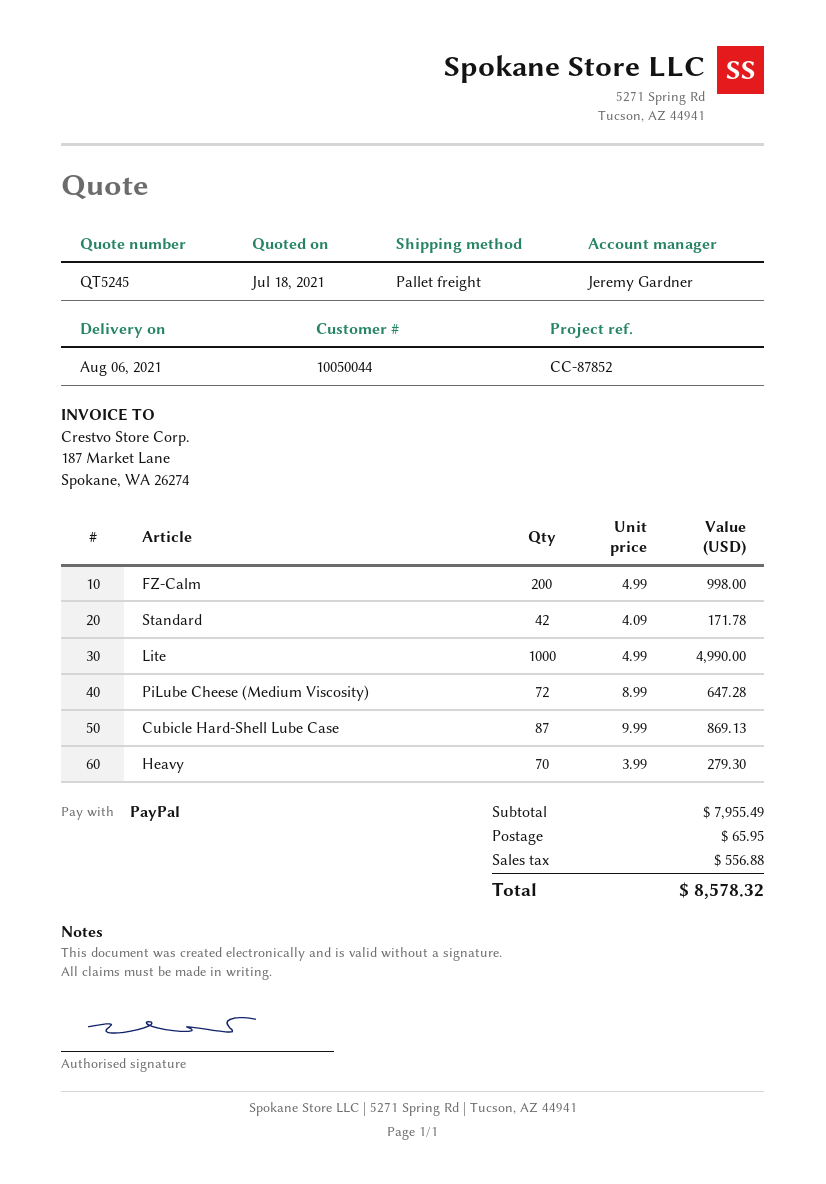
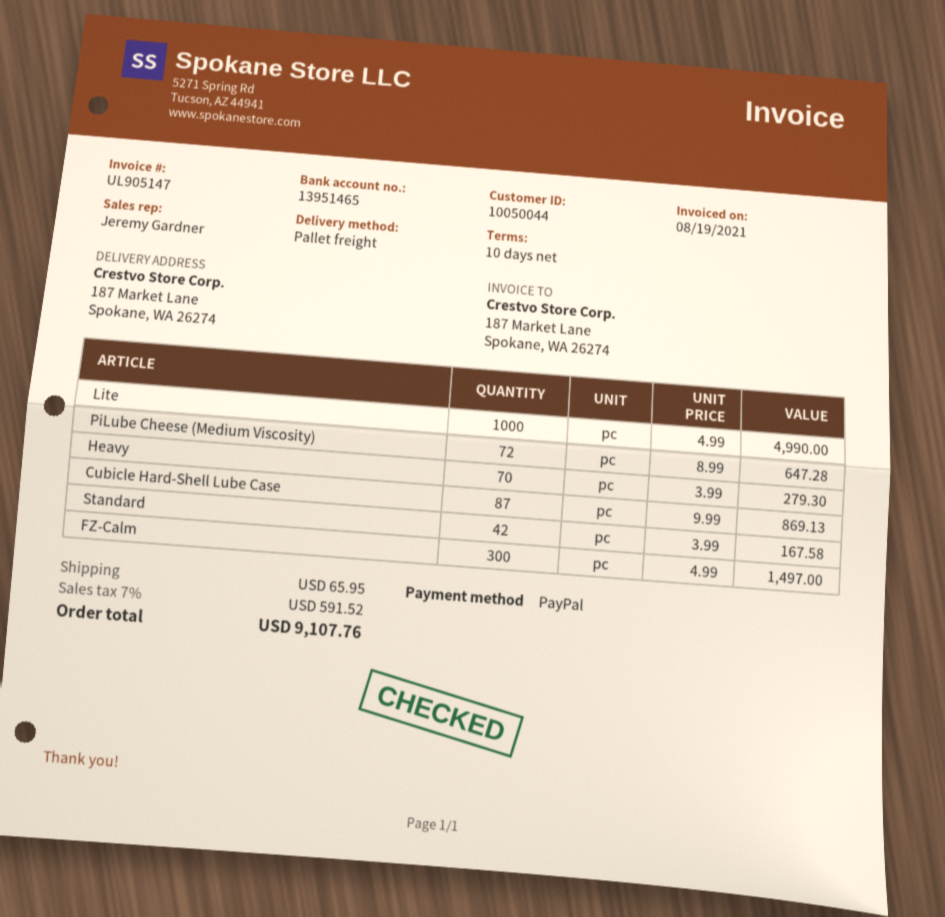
FZ-Calm: 200 x 4.99 = 998.00 -> 300 x 4.99 = 1497.00
Standard: 42 x 4.09 = 171.78 -> 42 x 3.99 = 167.58
tax: 556.88 -> 591.52
total: 8578.32 -> 9107.76

